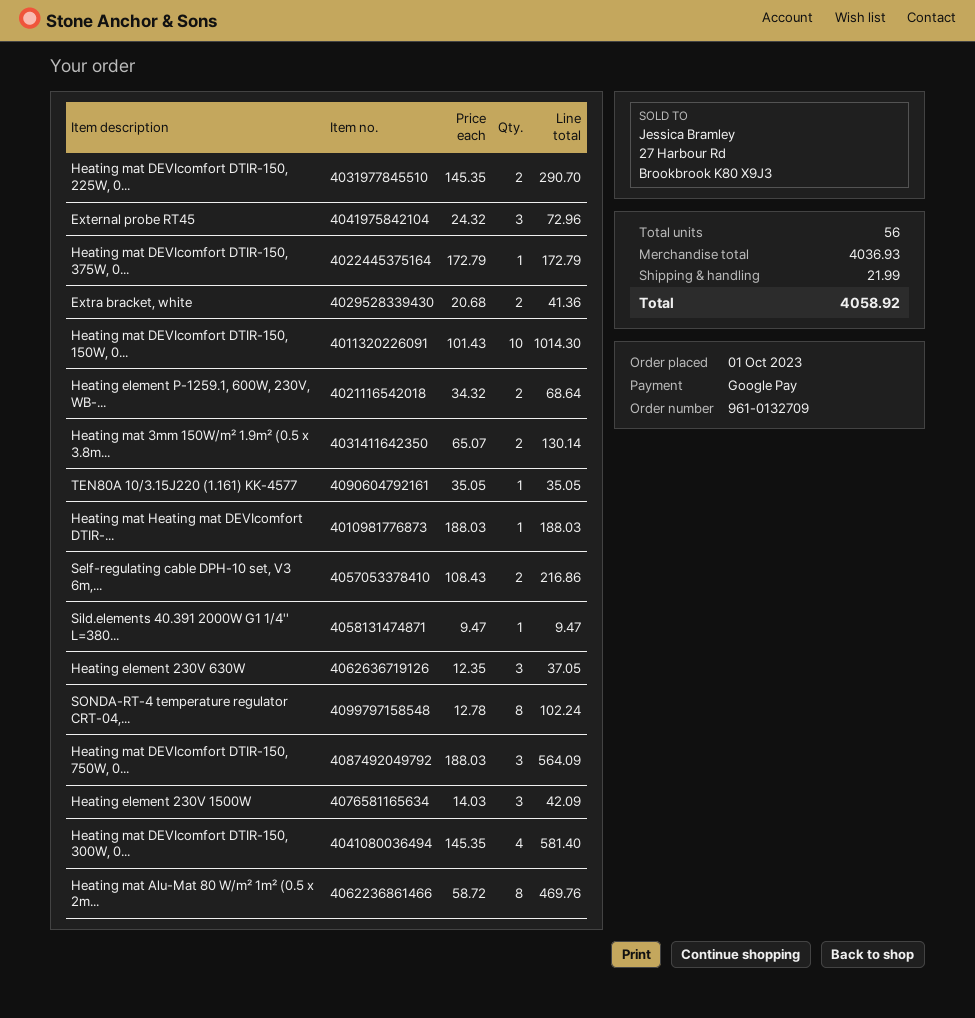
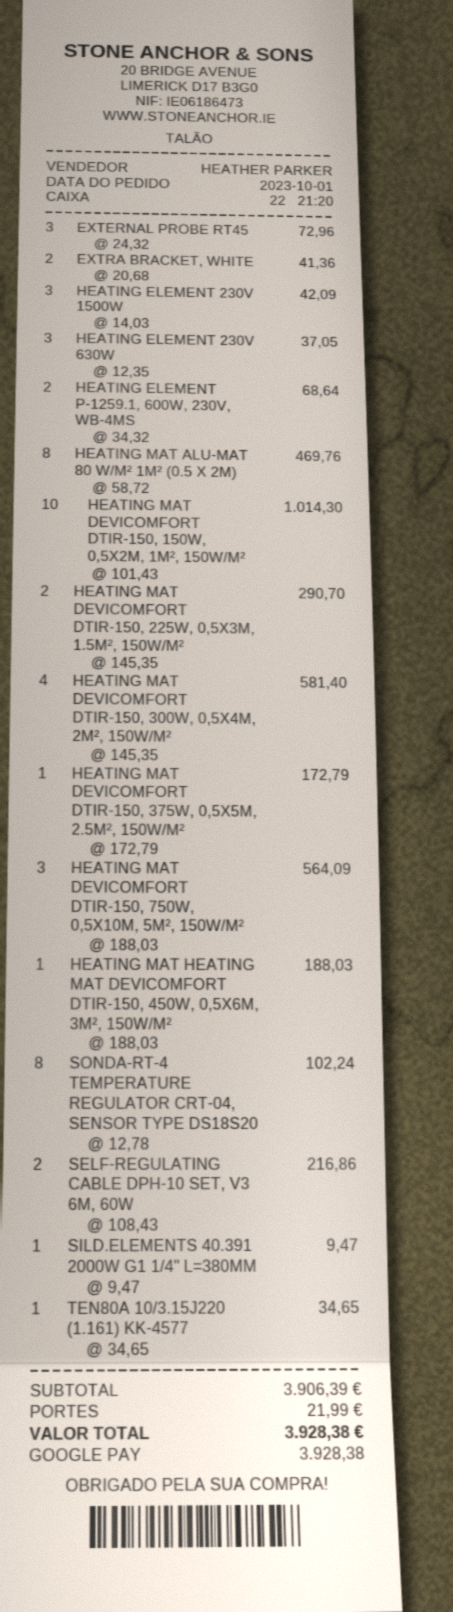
Heating mat 3mm 150W/m² 1.9m² (0.5 x 3.8m...: 2 x 65.07 = 130.14 -> none
TEN80A 10/3.15J220 (1.161) KK-4577: 1 x 35.05 = 35.05 -> 1 x 34.65 = 34.65
subtotal: 4036.93 -> 3906.39
total: 4058.92 -> 3928.38

